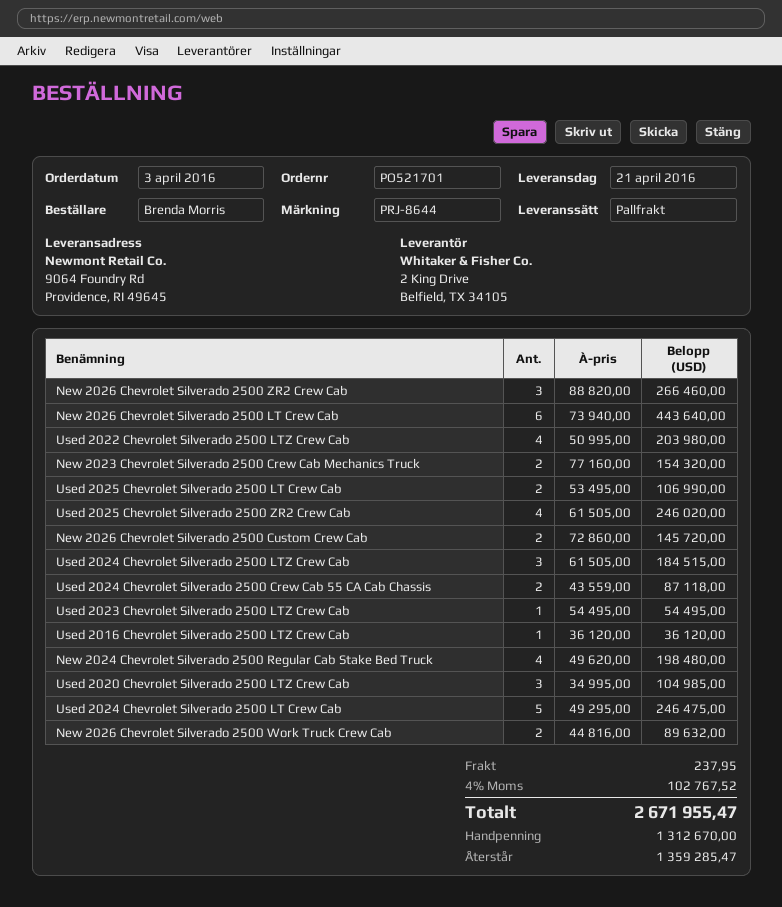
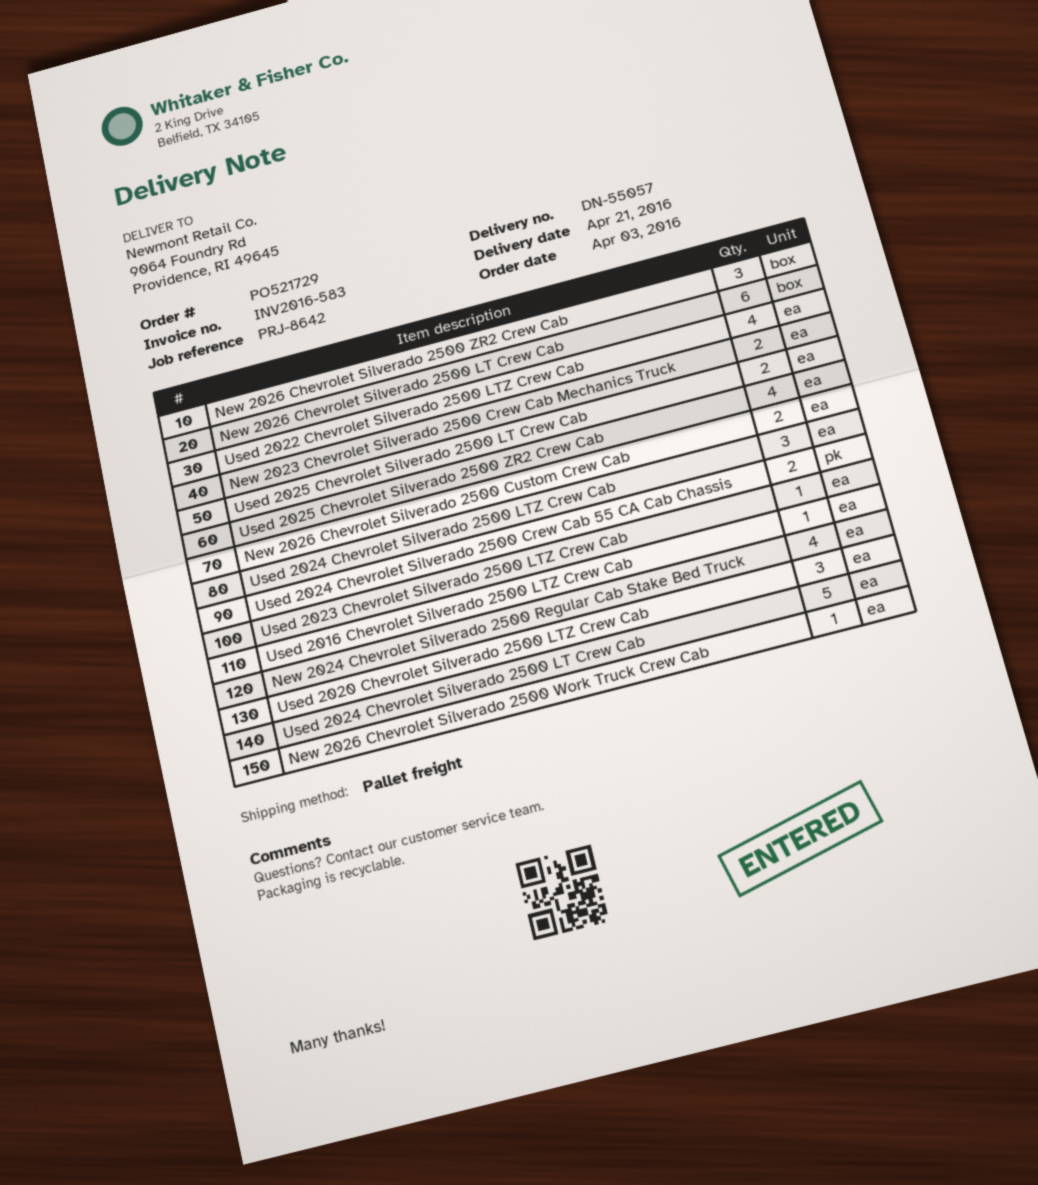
order number: PO521701 -> PO521729
reference: PRJ-8644 -> PRJ-8642
New 2026 Chevrolet Silverado 2500 Work Truck Crew Cab: 2 -> 1

